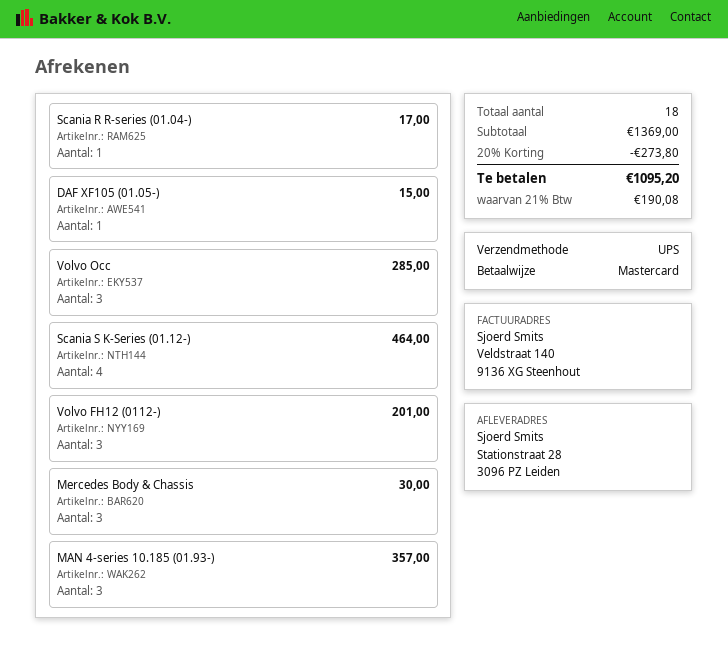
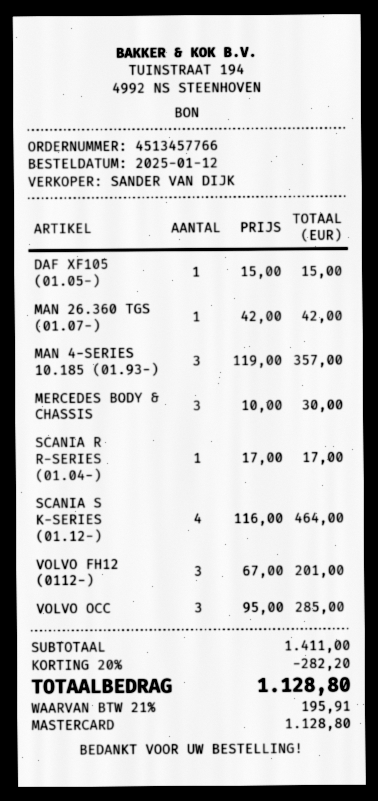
MAN 26.360 TGS (01.07-): none -> 1 for 42.00
subtotal: 1369.00 -> 1411.00
discount: 20% = 273.80 -> 20% = 282.20
tax: 21% = 190.08 -> 21% = 195.91
total: 1095.20 -> 1128.80

